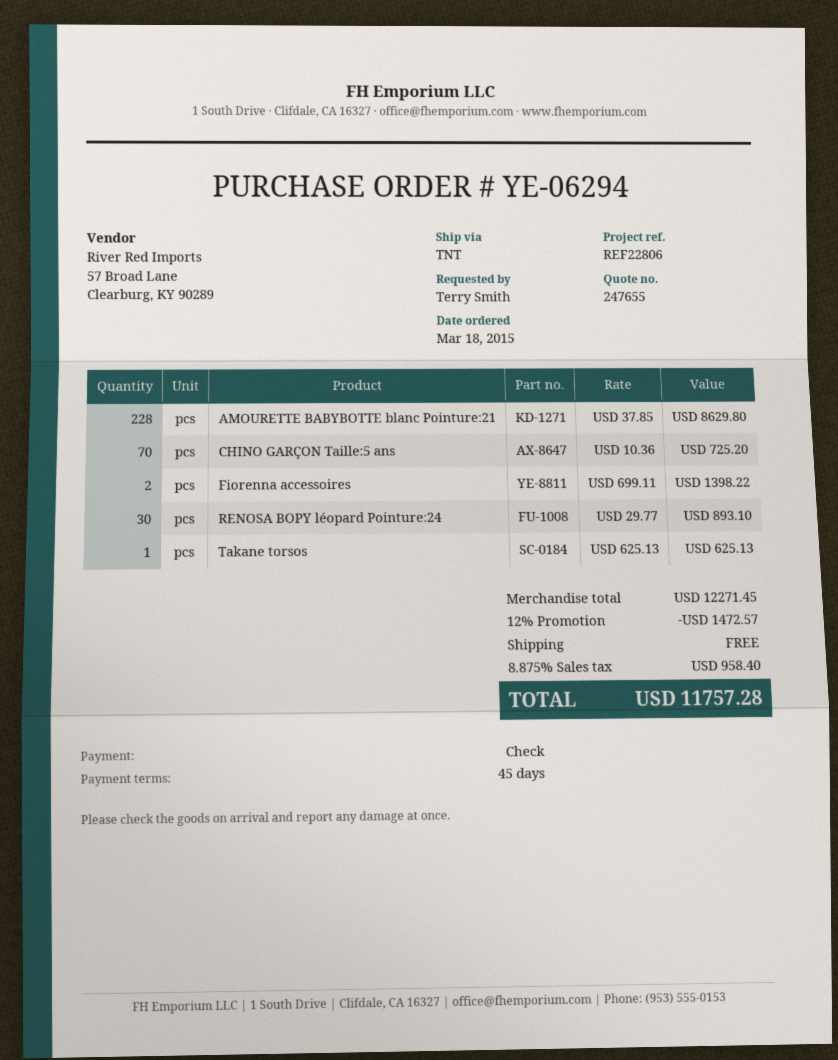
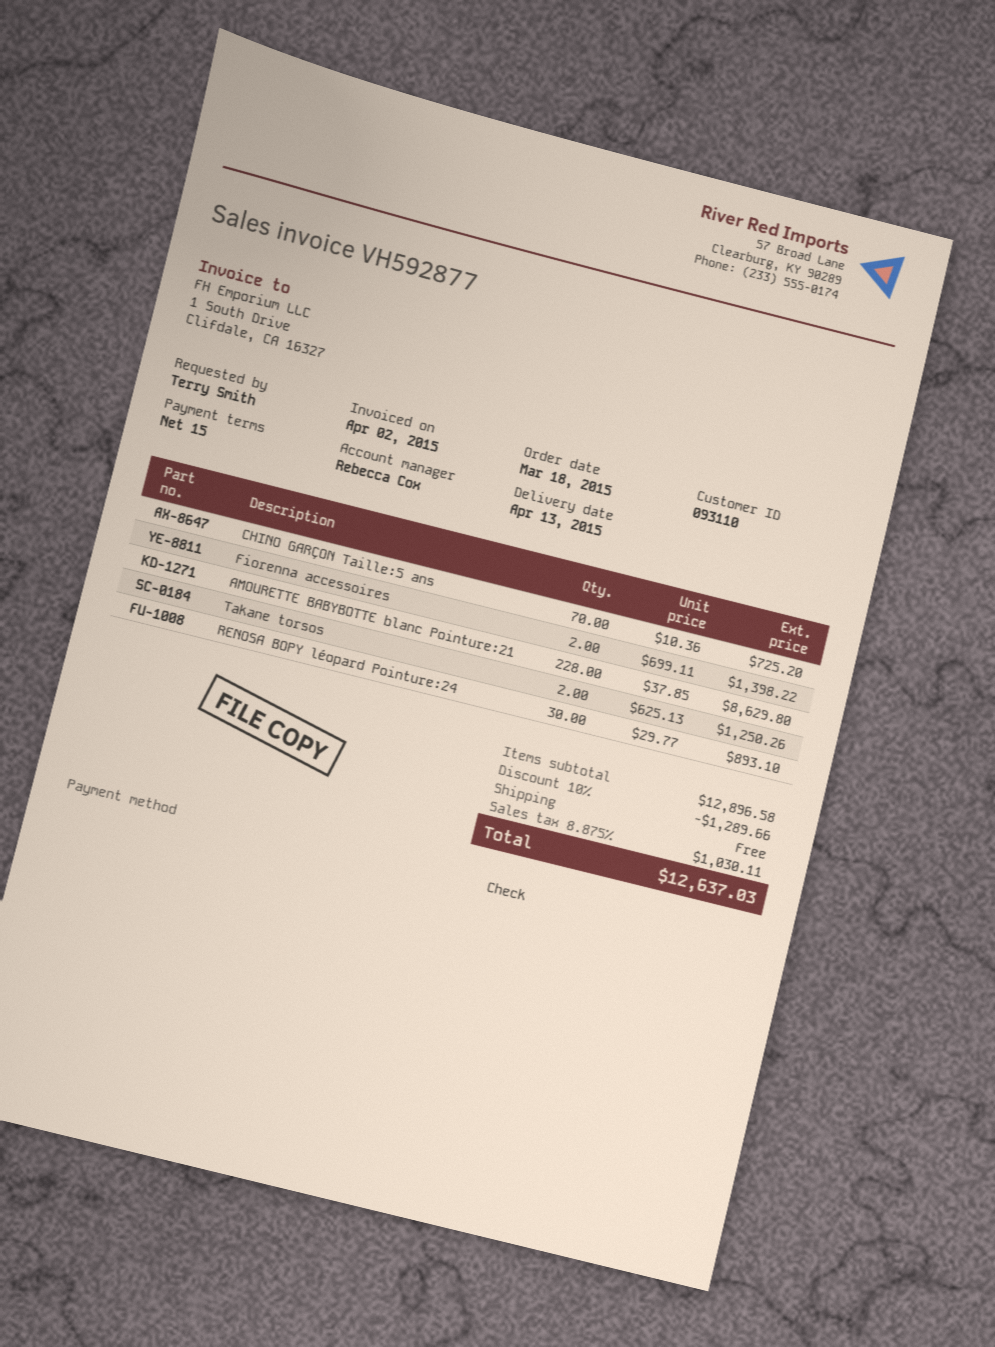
payment terms: 45 days -> 15 days
Takane torsos: 1 x 625.13 = 625.13 -> 2 x 625.13 = 1250.26
subtotal: 12271.45 -> 12896.58
discount: 12% = 1472.57 -> 10% = 1289.66
tax: 8.875% = 958.40 -> 8.875% = 1030.11
total: 11757.28 -> 12637.03

